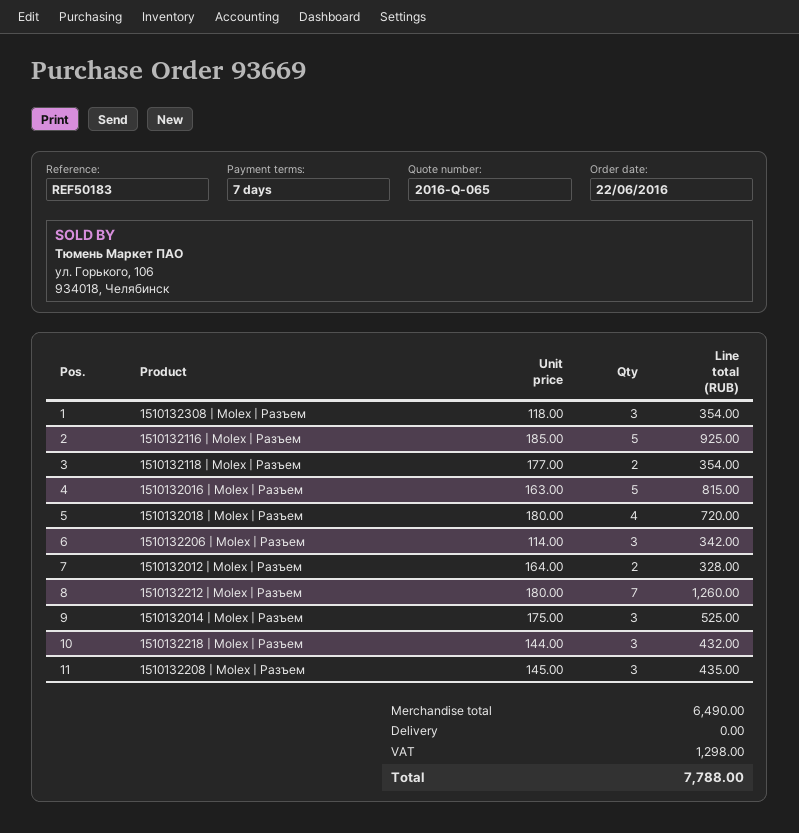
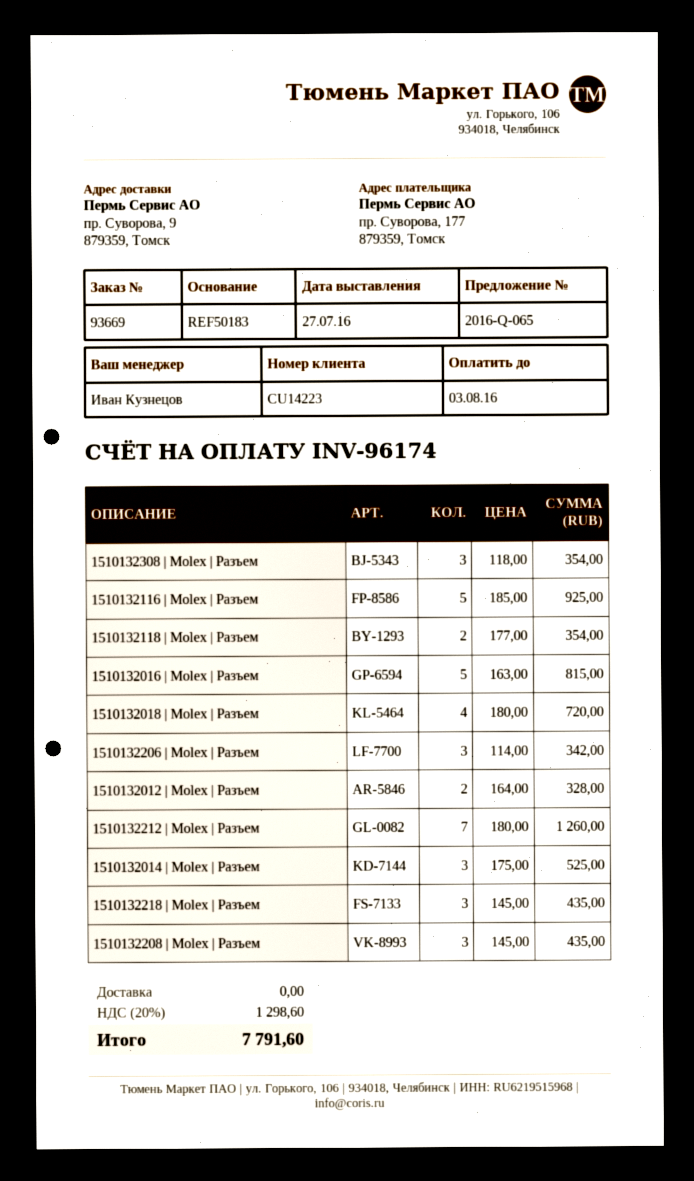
1510132218 | Molex | Разъем: 3 x 144.00 = 432.00 -> 3 x 145.00 = 435.00
tax: 1298.00 -> 1298.60
total: 7788.00 -> 7791.60

